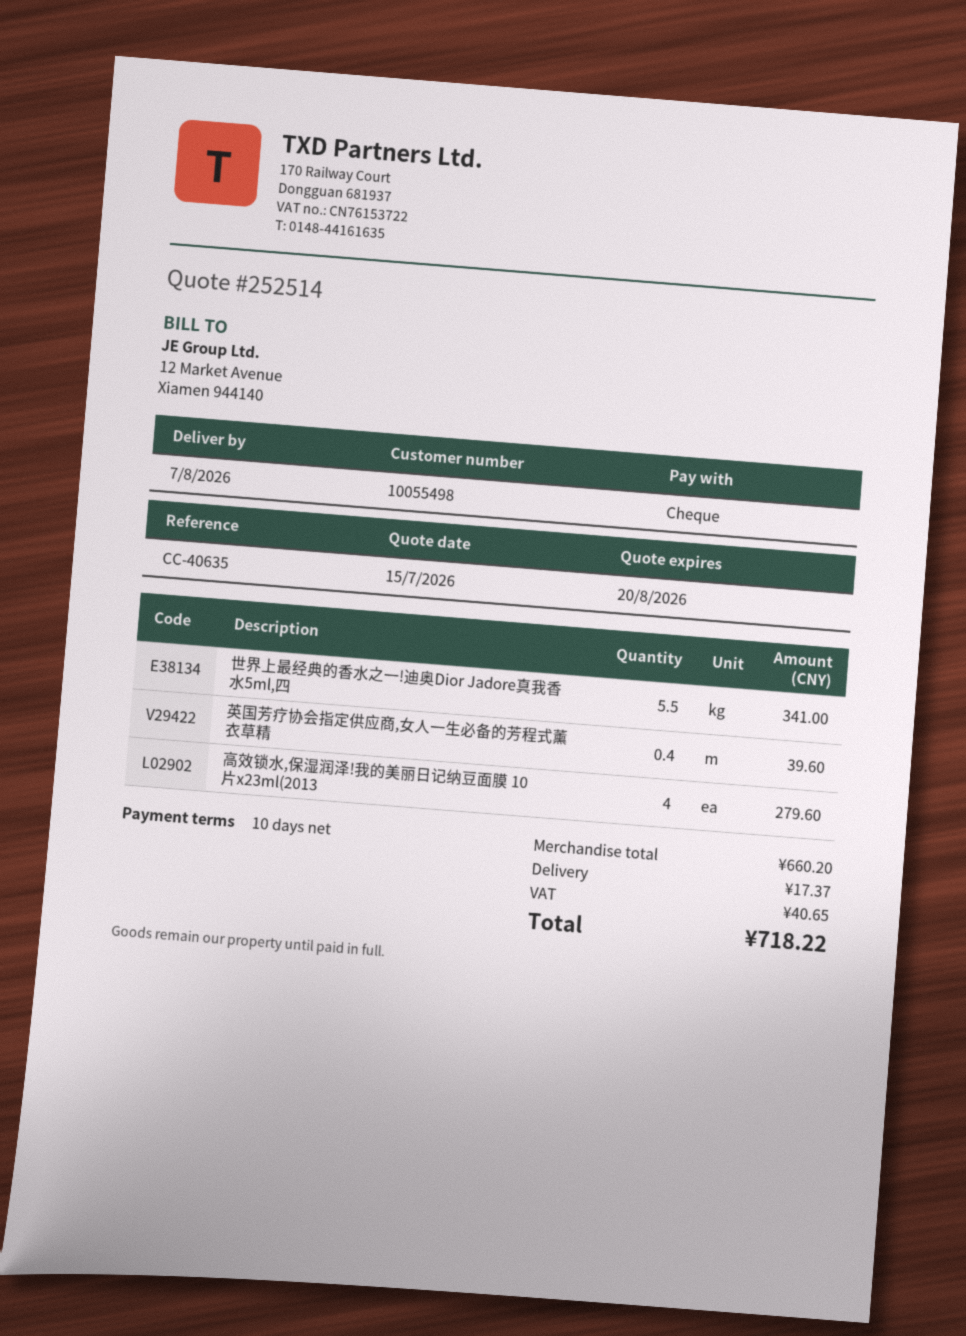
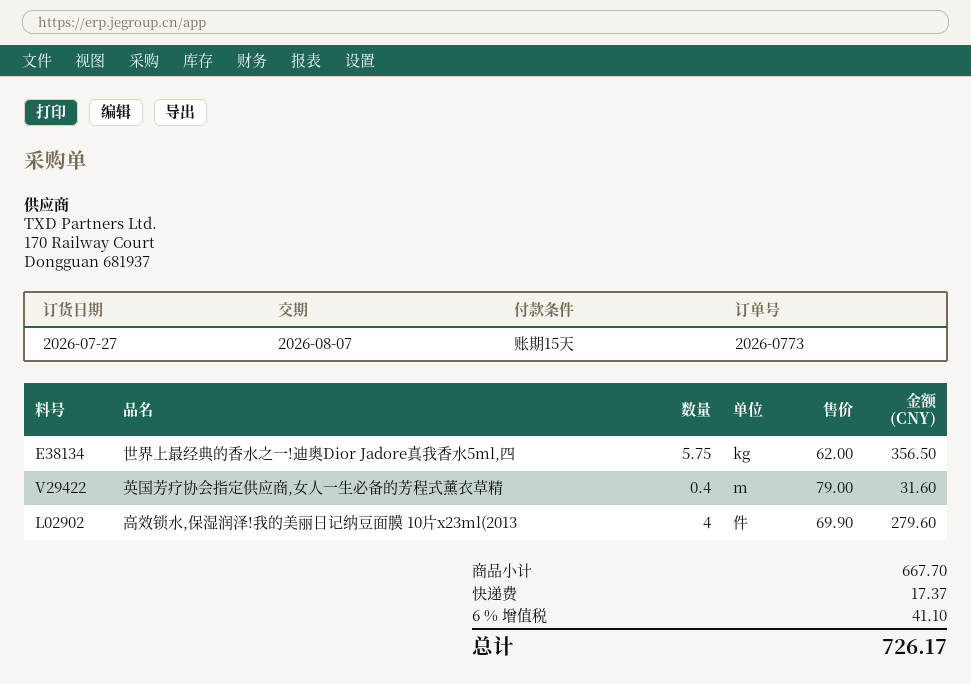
payment terms: 10 days -> 15 days
世界上最经典的香水之一!迪奥Dior Jadore真我香水5ml,四: 5.5 for 341.00 -> 5.75 for 356.50
英国芳疗协会指定供应商,女人一生必备的芳程式薰衣草精: 0.4 for 39.60 -> 0.4 for 31.60
subtotal: 660.20 -> 667.70
tax: 40.65 -> 41.10
total: 718.22 -> 726.17

